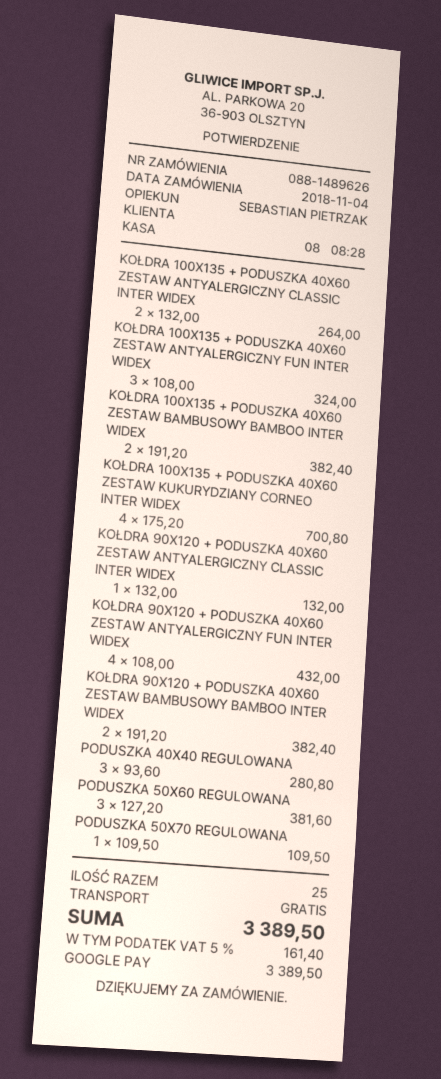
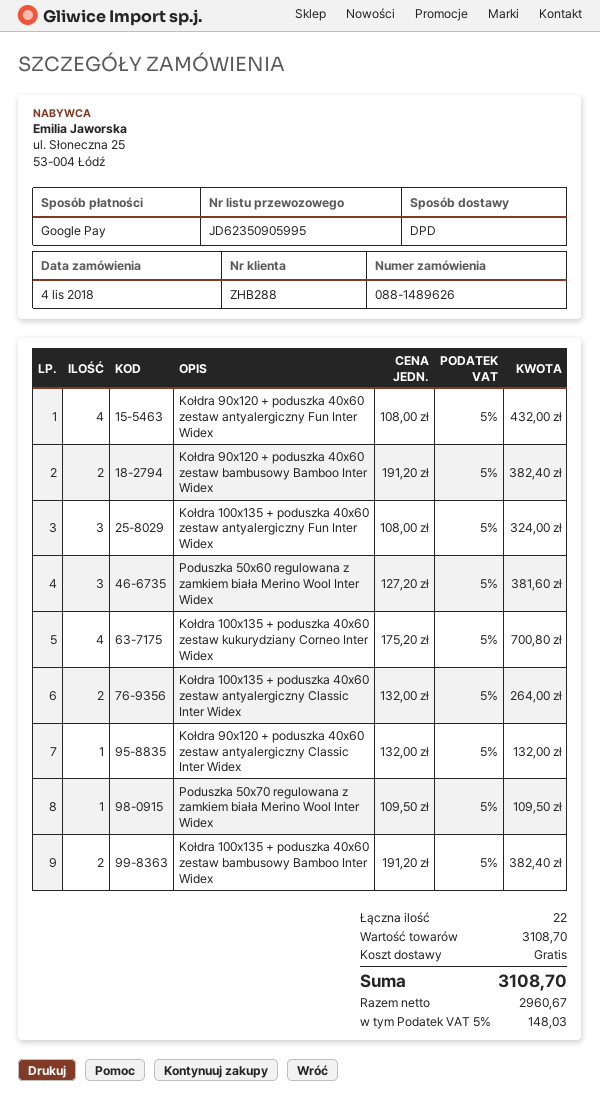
PODUSZKA 40X40 REGULOWANA: 3 x 93.60 = 280.80 -> none
total quantity: 25 -> 22
tax: 5% = 161.40 -> 5% = 148.03
total: 3389.50 -> 3108.70

